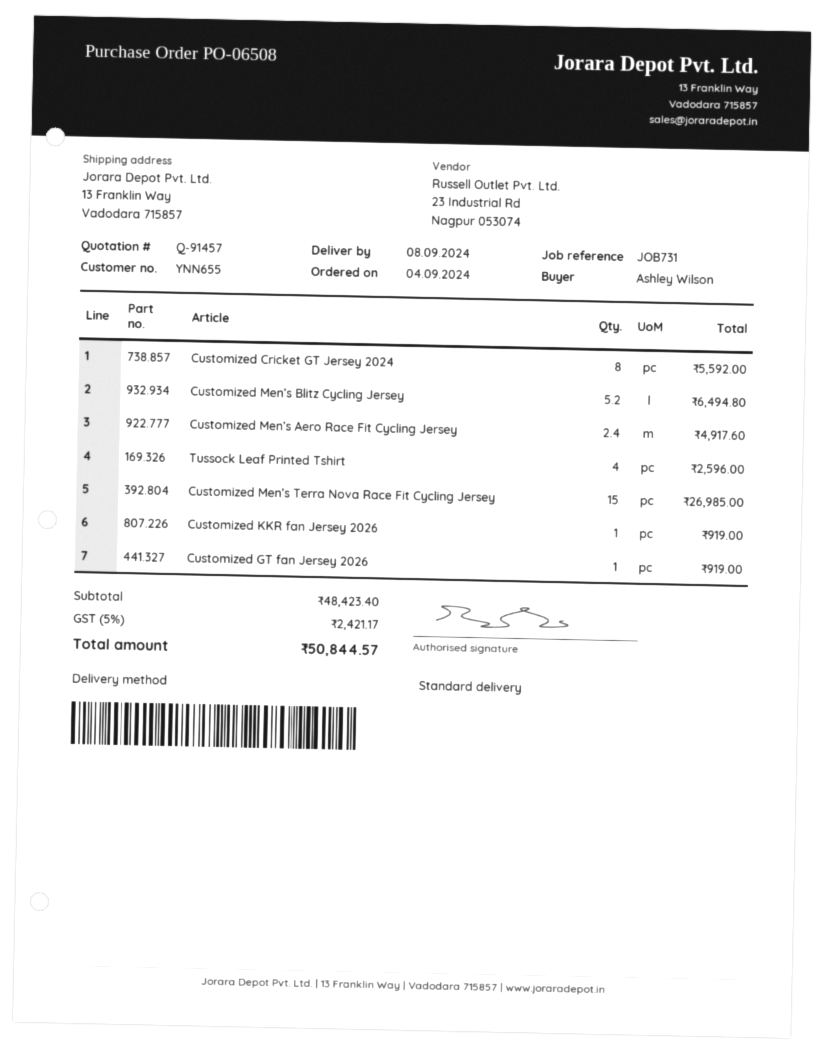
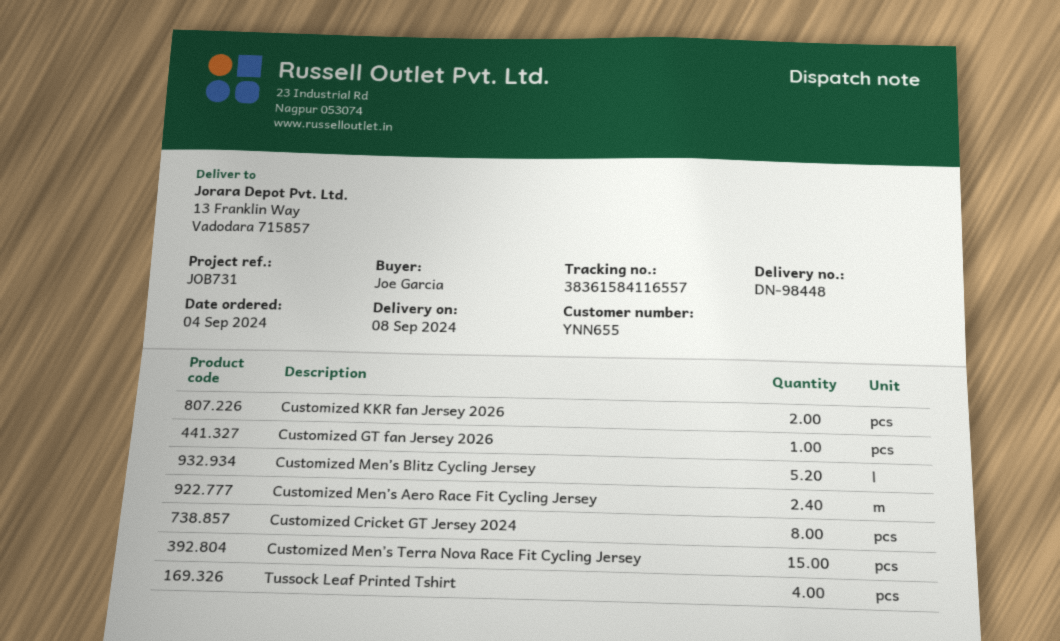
ordered by: Ashley Wilson -> Joe Garcia
Customized KKR fan Jersey 2026: 1 -> 2

